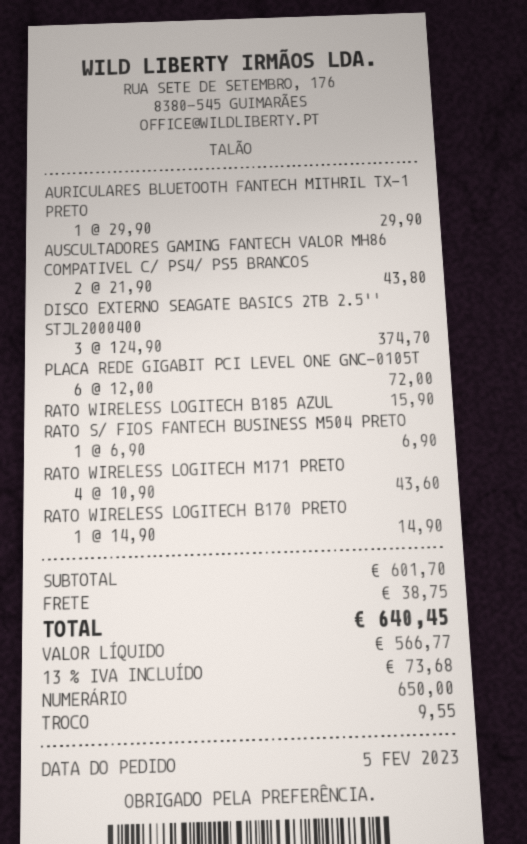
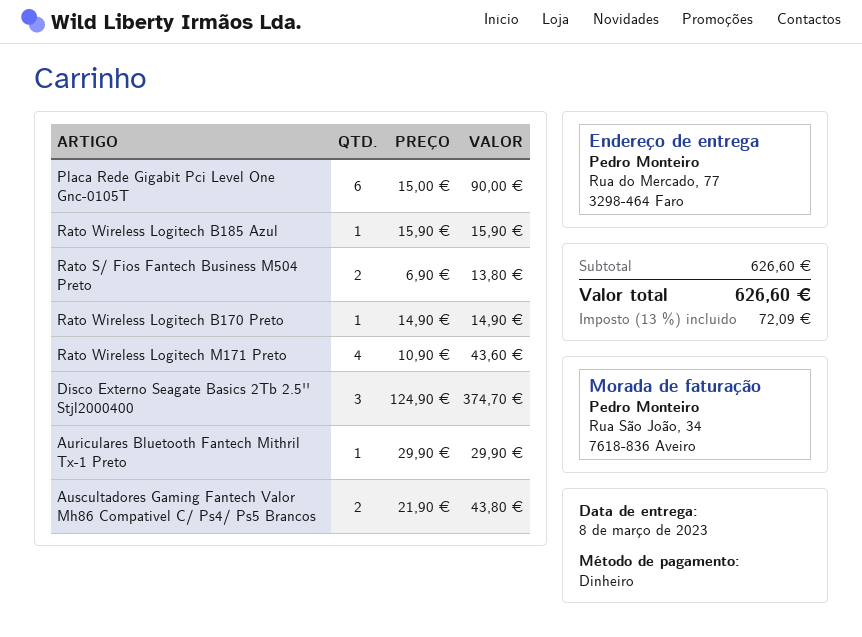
PLACA REDE GIGABIT PCI LEVEL ONE GNC-0105T: 6 x 12.00 = 72.00 -> 6 x 15.00 = 90.00
RATO S/ FIOS FANTECH BUSINESS M504 PRETO: 1 x 6.90 = 6.90 -> 2 x 6.90 = 13.80
subtotal: 601.70 -> 626.60
shipping: 38.75 -> none
tax: 13% = 73.68 -> 13% = 72.09
total: 640.45 -> 626.60

